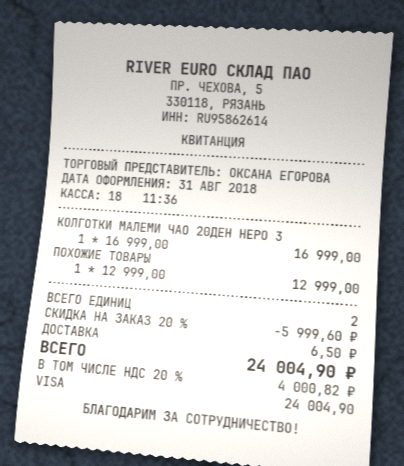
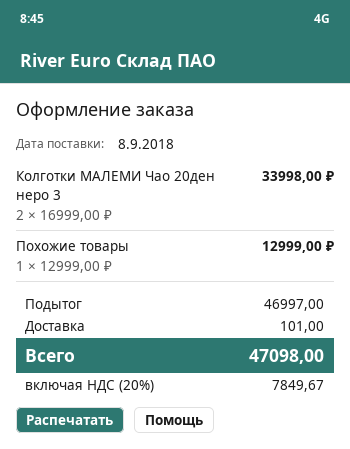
КОЛГОТКИ МАЛЕМИ ЧАО 20ДЕН НЕРО 3: 1 x 16999.00 = 16999.00 -> 2 x 16999.00 = 33998.00
discount: 20% = 5999.60 -> none
shipping: 6.50 -> 101.00
tax: 20% = 4000.82 -> 20% = 7849.67
total: 24004.90 -> 47098.00

